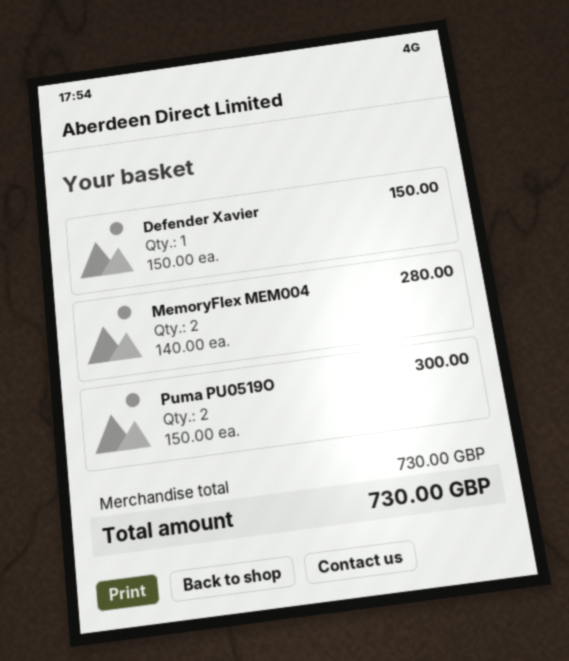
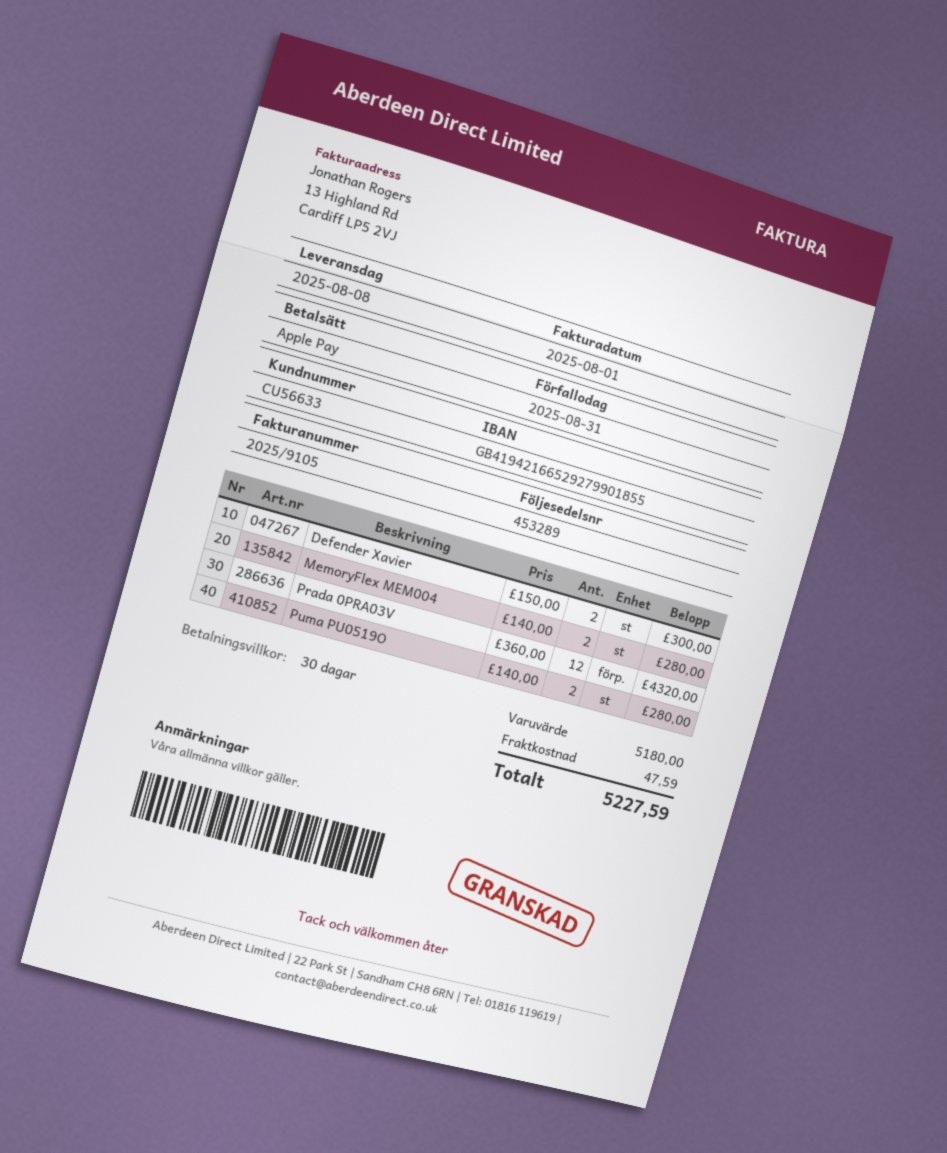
Defender Xavier: 1 x 150.00 = 150.00 -> 2 x 150.00 = 300.00
Puma PU0519O: 2 x 150.00 = 300.00 -> 2 x 140.00 = 280.00
Prada 0PRA03V: none -> 12 x 360.00 = 4320.00
subtotal: 730.00 -> 5180.00
shipping: none -> 47.59
total: 730.00 -> 5227.59

